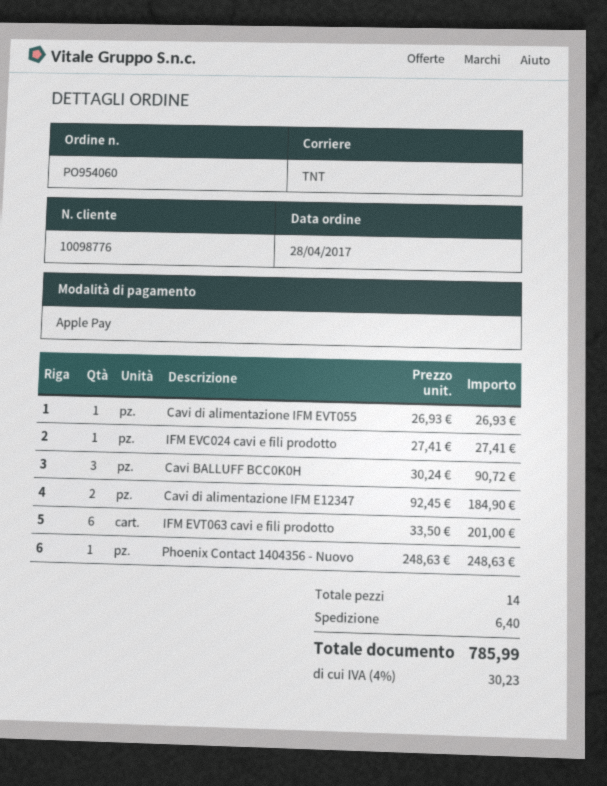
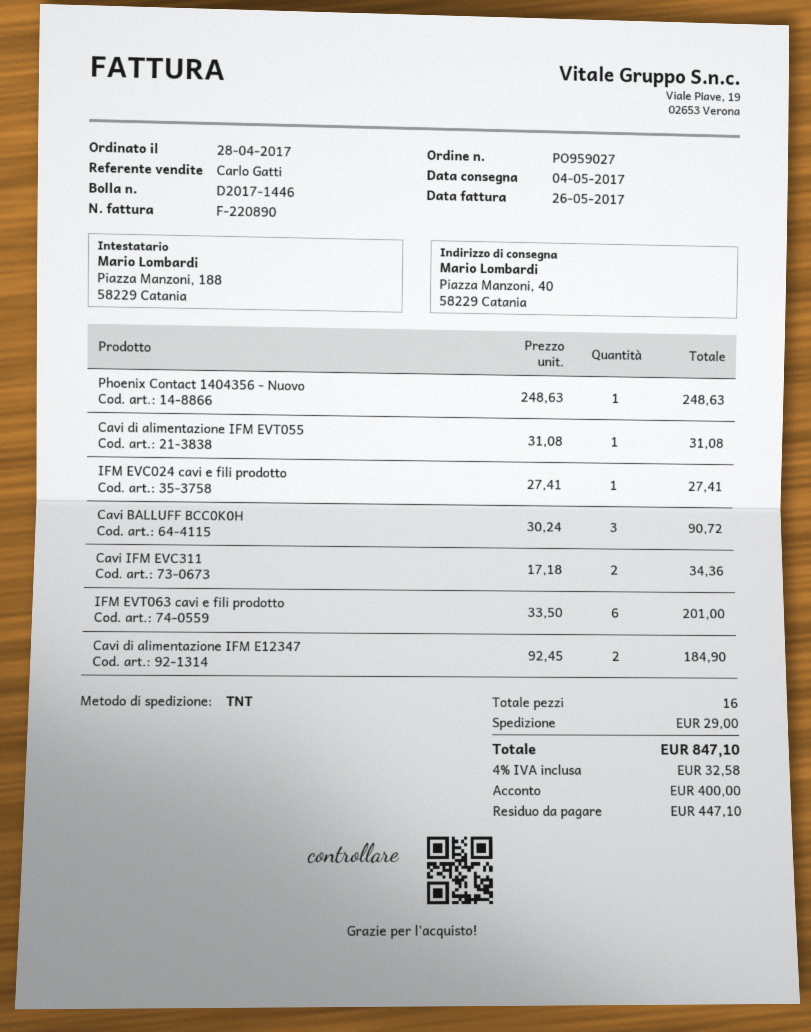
order number: PO954060 -> PO959027
Cavi di alimentazione IFM EVT055: 1 x 26.93 = 26.93 -> 1 x 31.08 = 31.08
Cavi IFM EVC311: none -> 2 x 17.18 = 34.36
total quantity: 14 -> 16
shipping: 6.40 -> 29.00
tax: 4% = 30.23 -> 4% = 32.58
total: 785.99 -> 847.10

